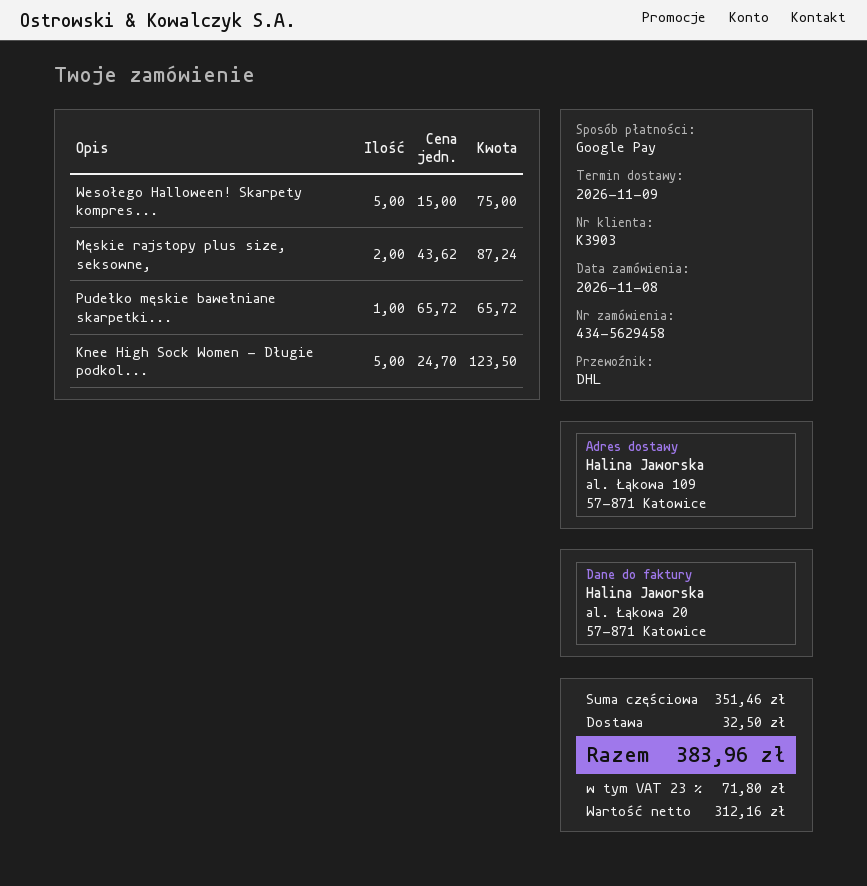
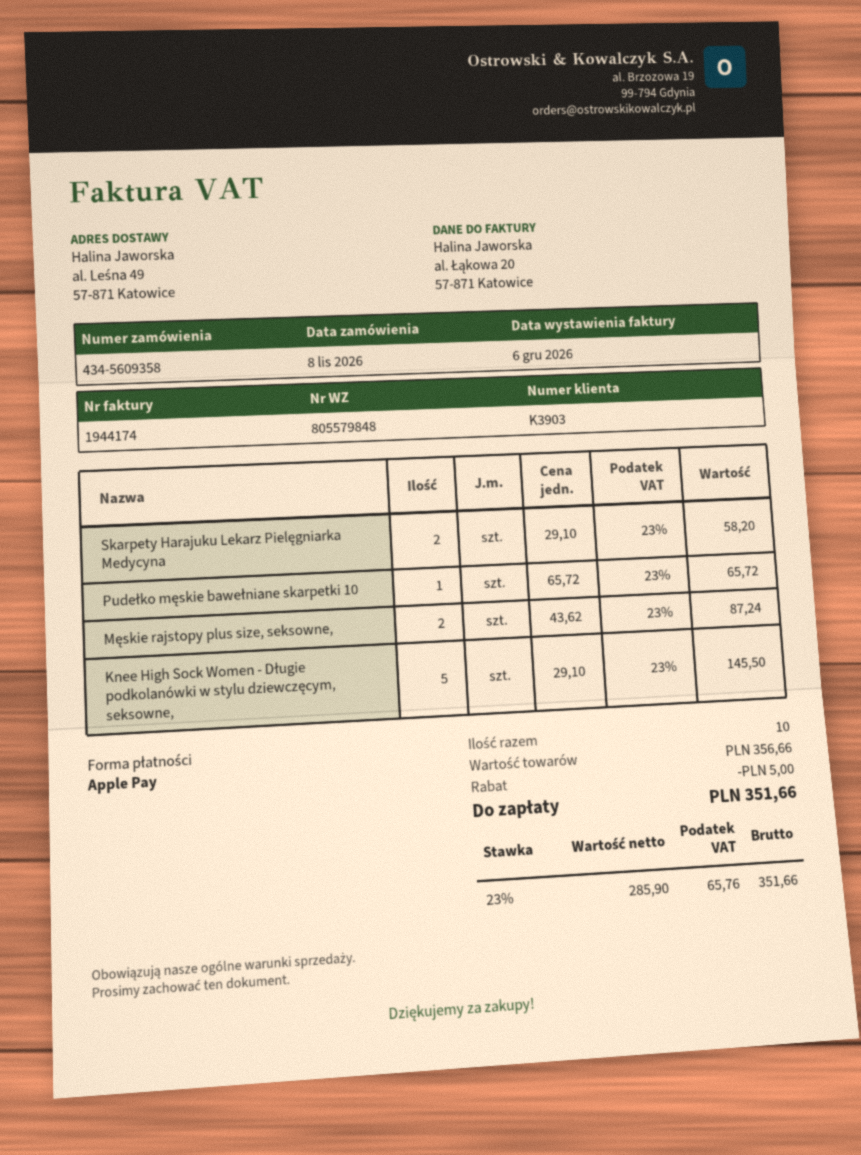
order number: 434-5629458 -> 434-5609358
payment method: Google Pay -> Apple Pay
ship to: al. Łąkowa 109, 57-871 Katowice -> al. Leśna 49, 57-871 Katowice
Wesołego Halloween! Skarpety kompres...: 5 x 15.00 = 75.00 -> none
Knee High Sock Women - Długie podkol...: 5 x 24.70 = 123.50 -> 5 x 29.10 = 145.50
Skarpety Harajuku Lekarz Pielęgniarka Medycyna: none -> 2 x 29.10 = 58.20
subtotal: 351.46 -> 356.66
discount: none -> 5.00
shipping: 32.50 -> none
net: 312.16 -> 285.90
tax: 23% = 71.80 -> 23% = 65.76
total: 383.96 -> 351.66

